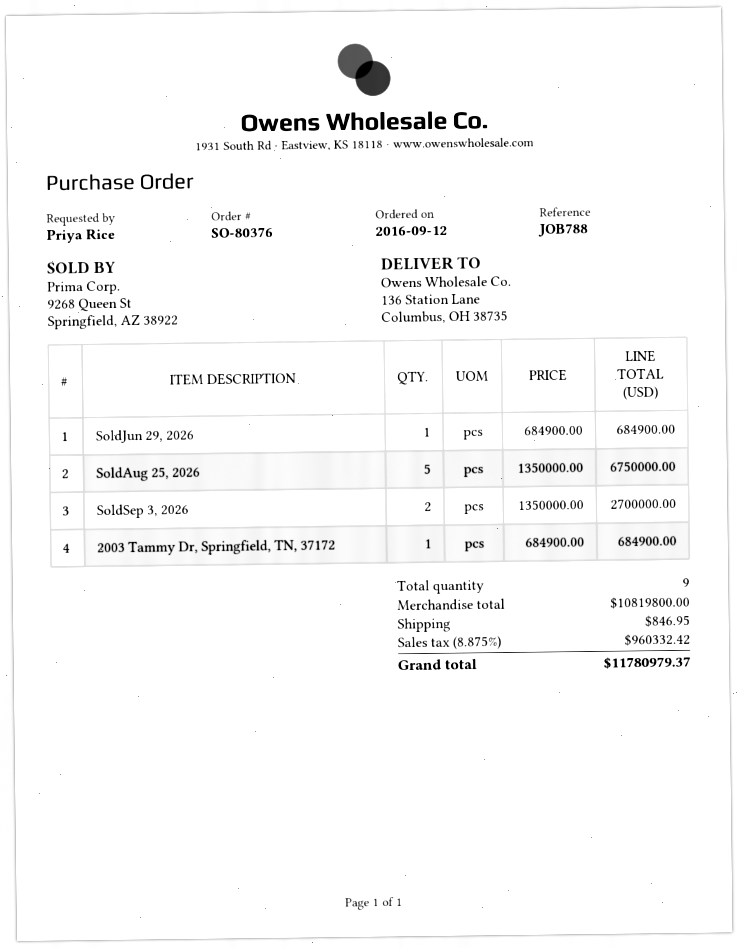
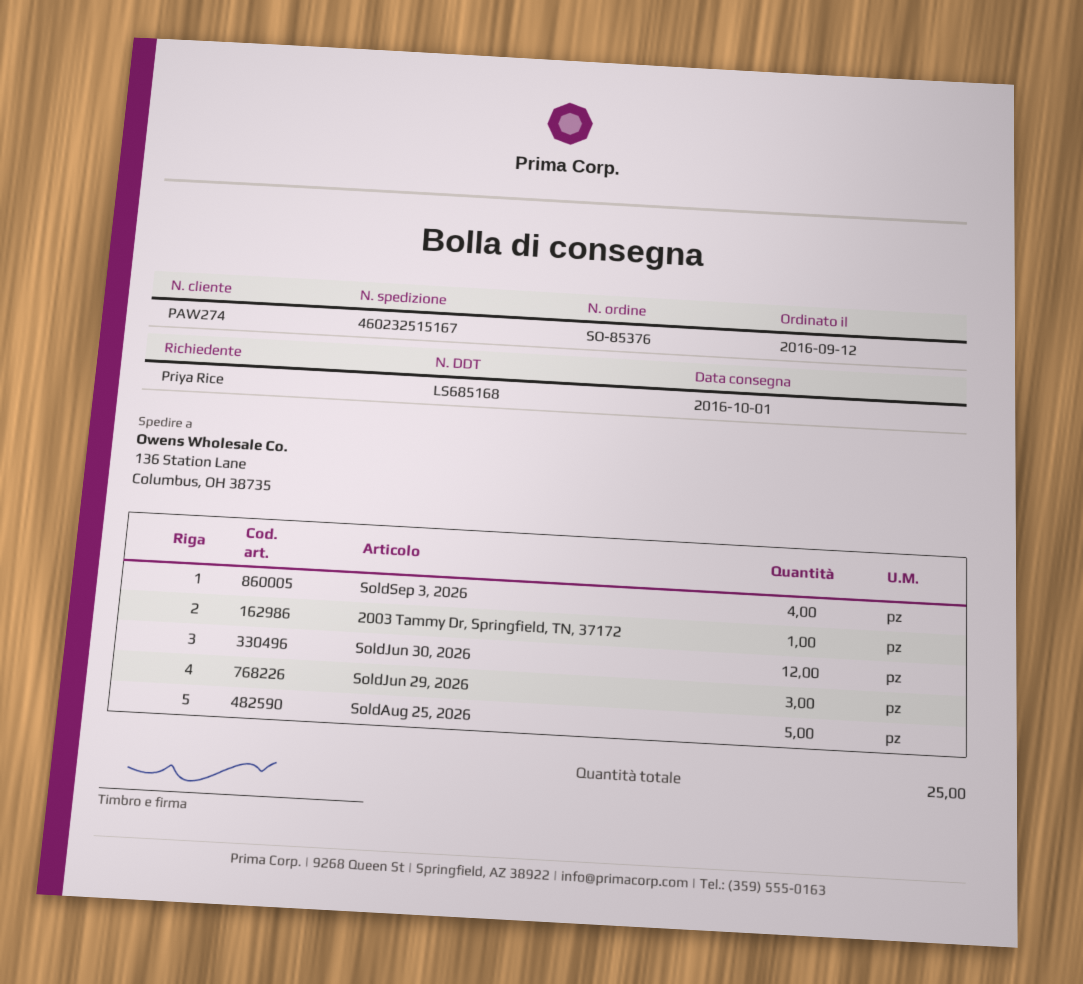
order number: SO-80376 -> SO-85376
SoldJun 29, 2026: 1 -> 3
SoldSep 3, 2026: 2 -> 4
SoldJun 30, 2026: none -> 12
total quantity: 9 -> 25

